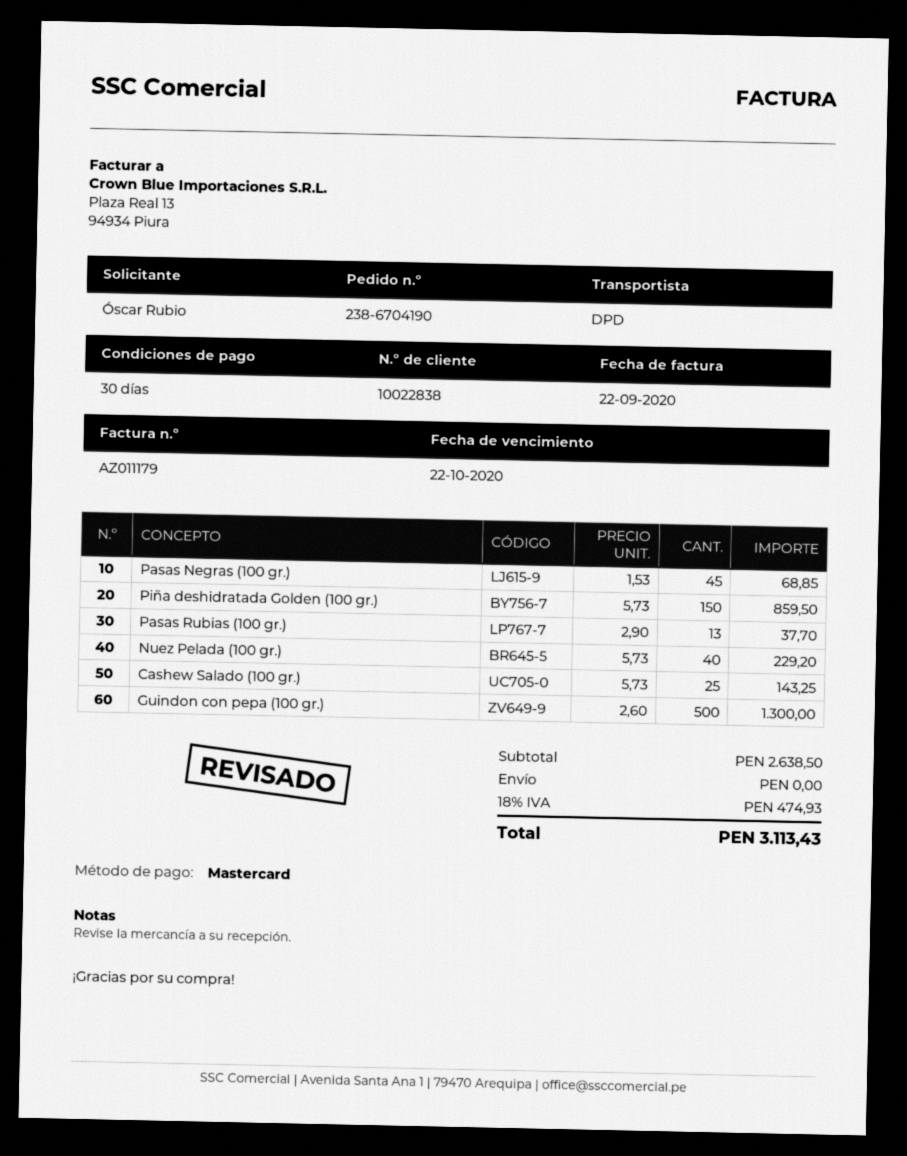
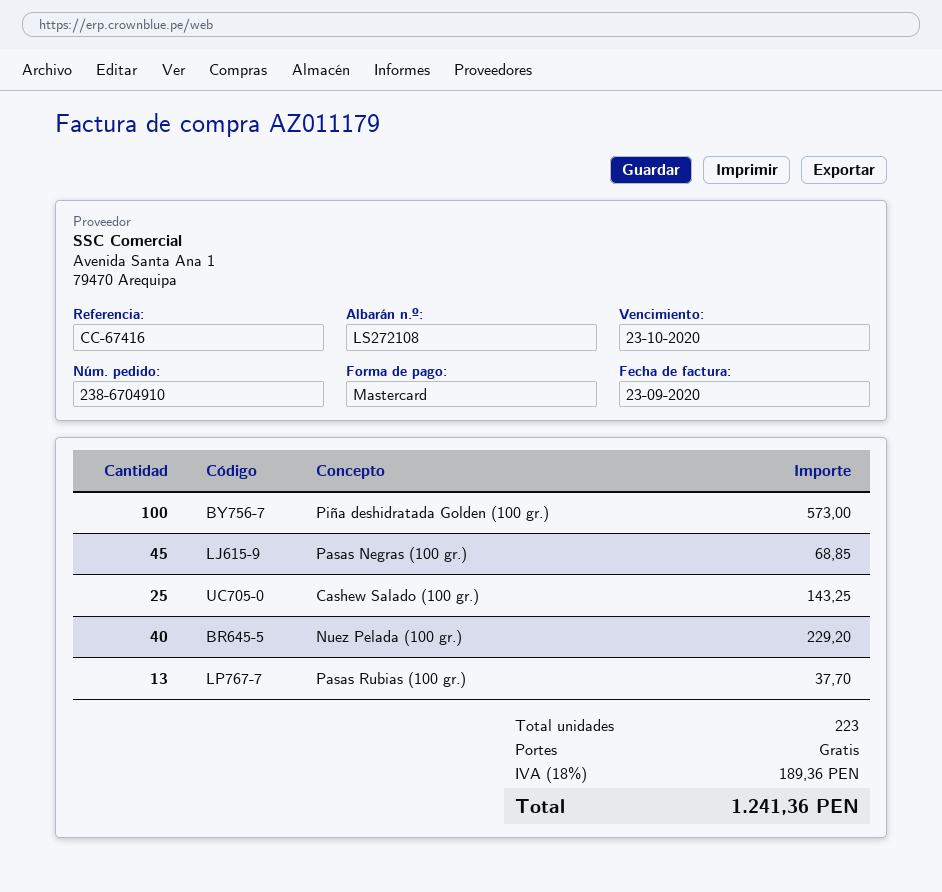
order number: 238-6704190 -> 238-6704910
invoice date: 2020-09-22 -> 2020-09-23
due date: 2020-10-22 -> 2020-10-23
Piña deshidratada Golden (100 gr.): 150 for 859.50 -> 100 for 573.00
Guindon con pepa (100 gr.): 500 for 1300.00 -> none
tax: 18% = 474.93 -> 18% = 189.36
total: 3113.43 -> 1241.36

